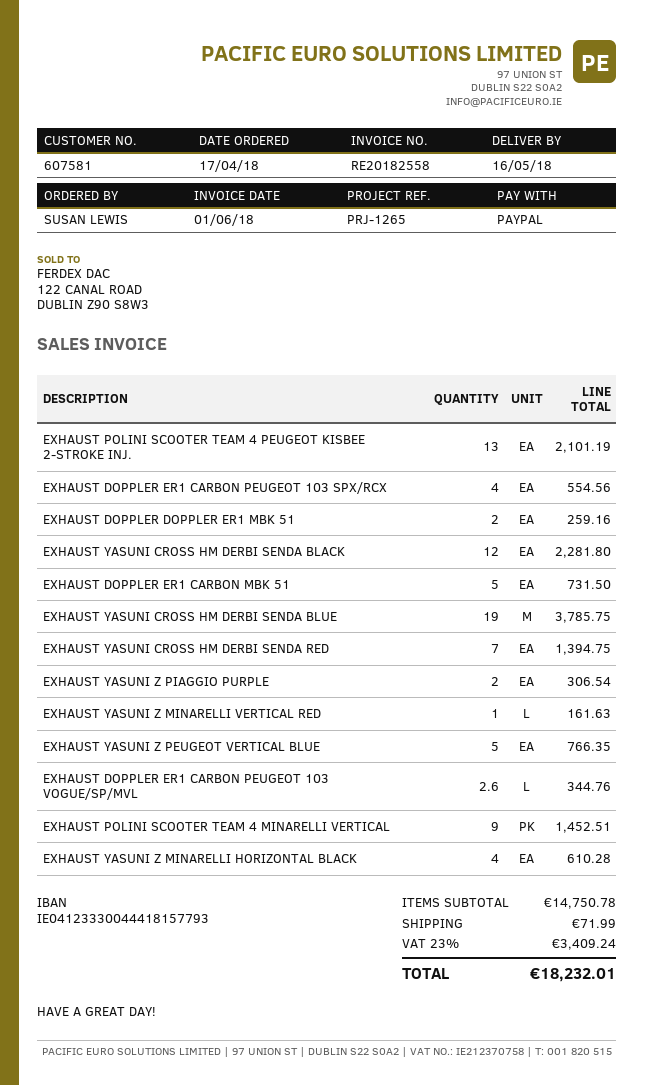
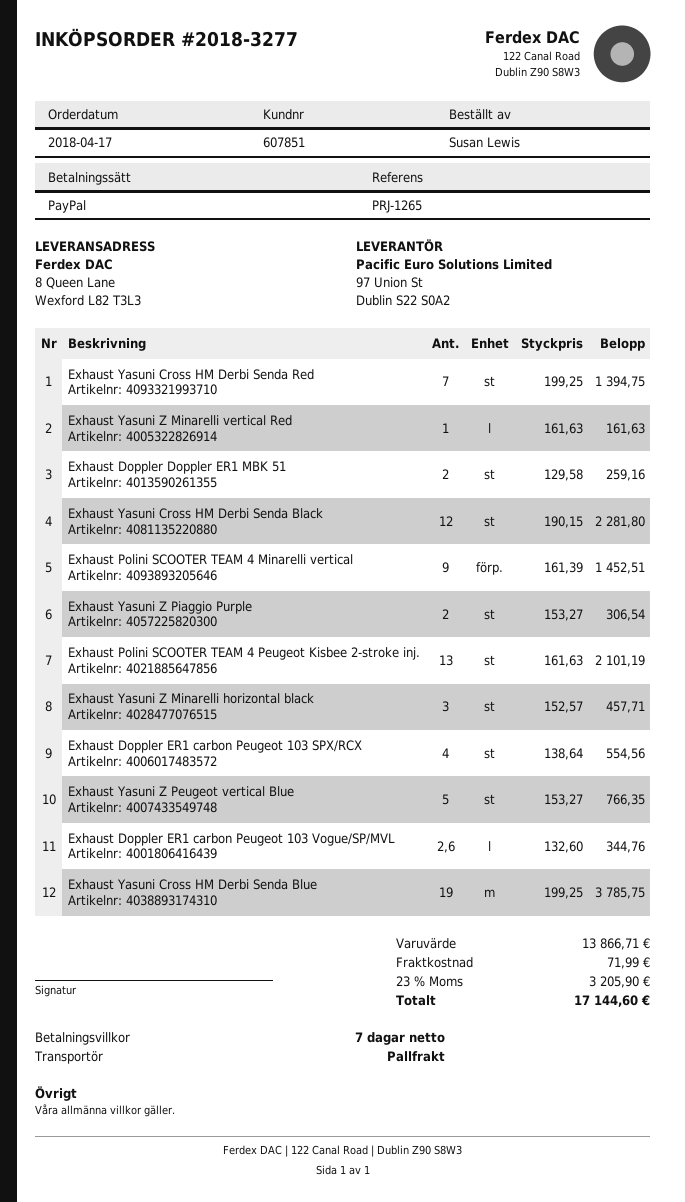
customer number: 607581 -> 607851
EXHAUST DOPPLER ER1 CARBON MBK 51: 5 for 731.50 -> none
EXHAUST YASUNI Z MINARELLI HORIZONTAL BLACK: 4 for 610.28 -> 3 for 457.71
subtotal: 14750.78 -> 13866.71
tax: 23% = 3409.24 -> 23% = 3205.90
total: 18232.01 -> 17144.60

